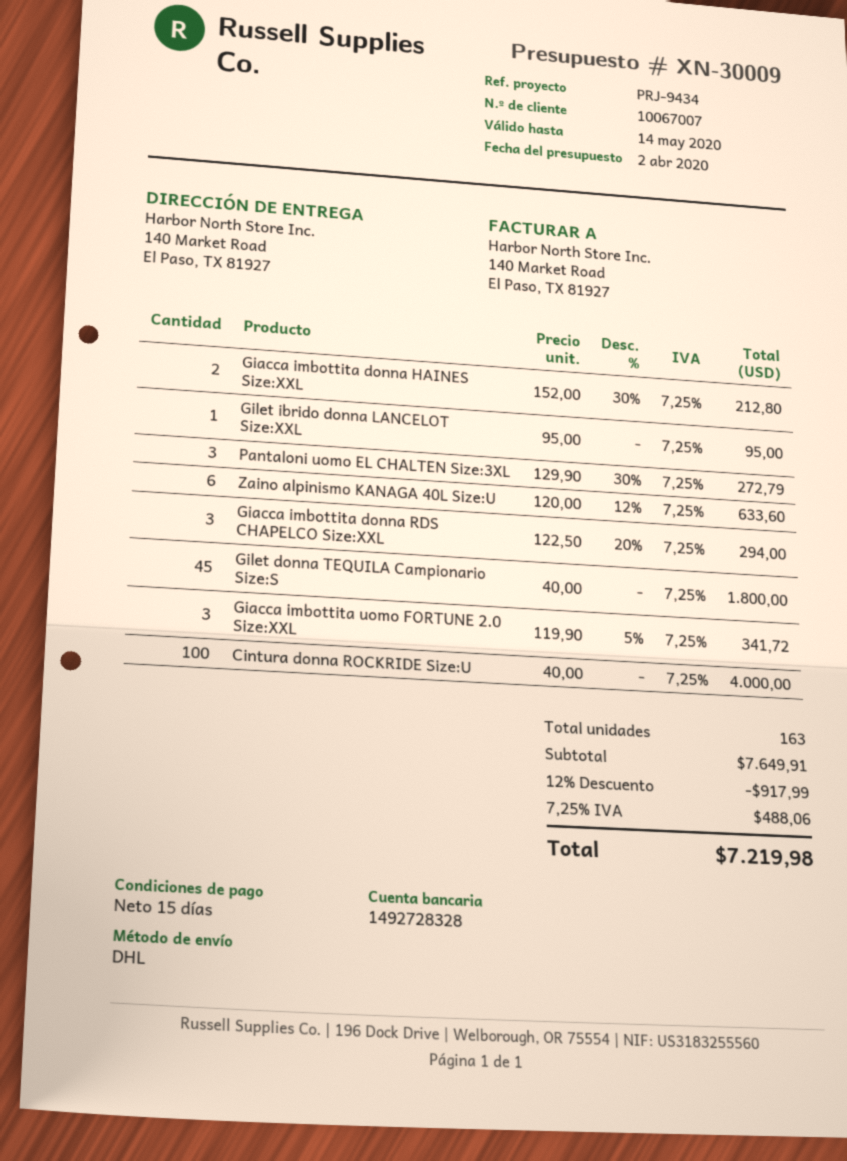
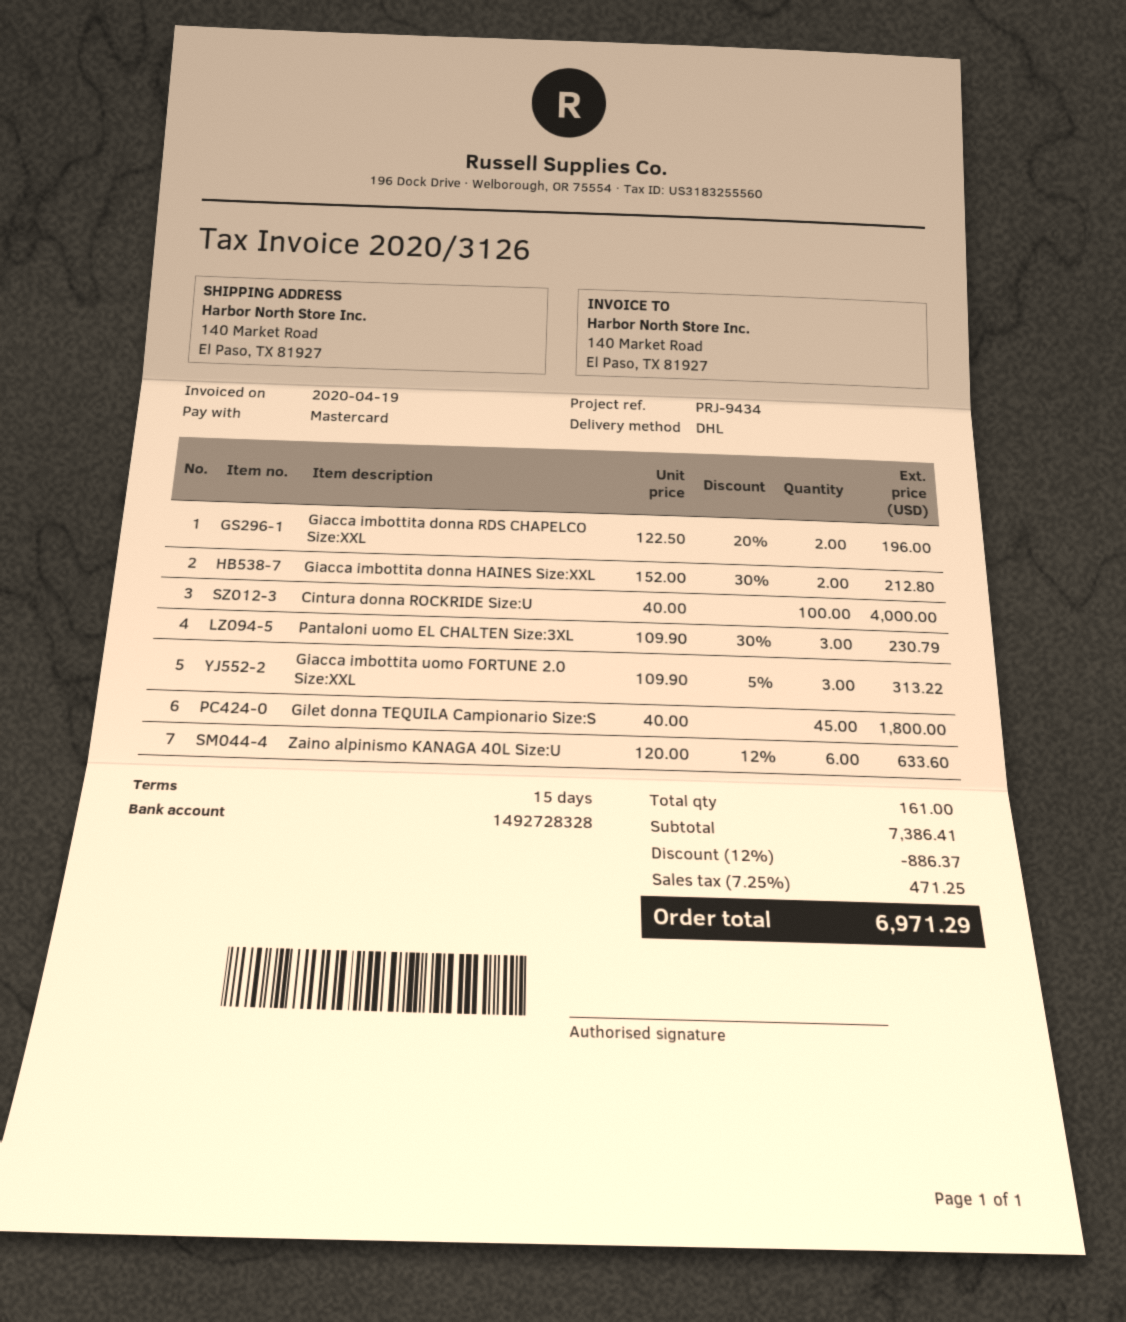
Gilet ibrido donna LANCELOT Size:XXL: 1 x 95.00 = 95.00 -> none
Pantaloni uomo EL CHALTEN Size:3XL: 3 x 129.90 - 30% = 272.79 -> 3 x 109.90 - 30% = 230.79
Giacca imbottita donna RDS CHAPELCO Size:XXL: 3 x 122.50 - 20% = 294.00 -> 2 x 122.50 - 20% = 196.00
Giacca imbottita uomo FORTUNE 2.0 Size:XXL: 3 x 119.90 - 5% = 341.72 -> 3 x 109.90 - 5% = 313.22
total quantity: 163 -> 161
subtotal: 7649.91 -> 7386.41
discount: 12% = 917.99 -> 12% = 886.37
tax: 7.25% = 488.06 -> 7.25% = 471.25
total: 7219.98 -> 6971.29

